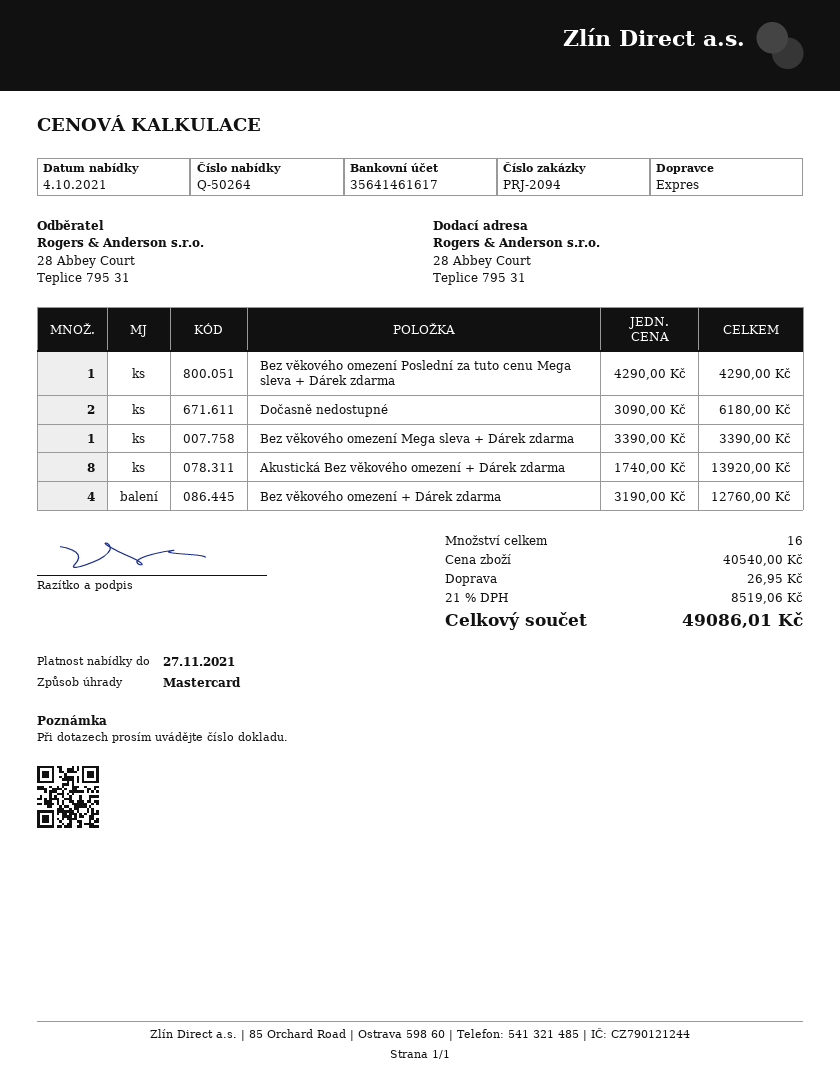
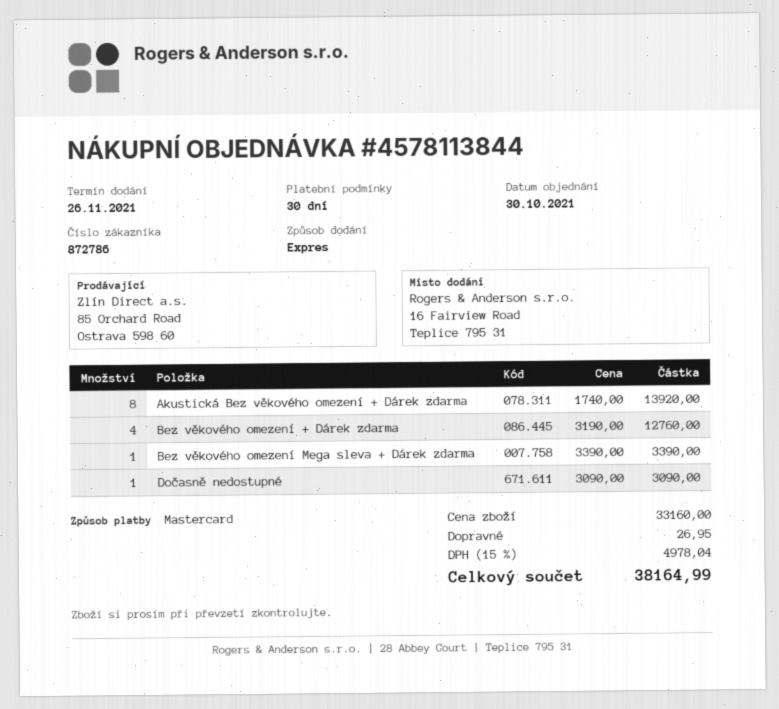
ship to: 28 Abbey Court, Teplice 795 31 -> 16 Fairview Road, Teplice 795 31
Bez věkového omezení Poslední za tuto cenu Mega sleva + Dárek zdarma: 1 x 4290.00 = 4290.00 -> none
Dočasně nedostupné: 2 x 3090.00 = 6180.00 -> 1 x 3090.00 = 3090.00
subtotal: 40540.00 -> 33160.00
tax: 21% = 8519.06 -> 15% = 4978.04
total: 49086.01 -> 38164.99

